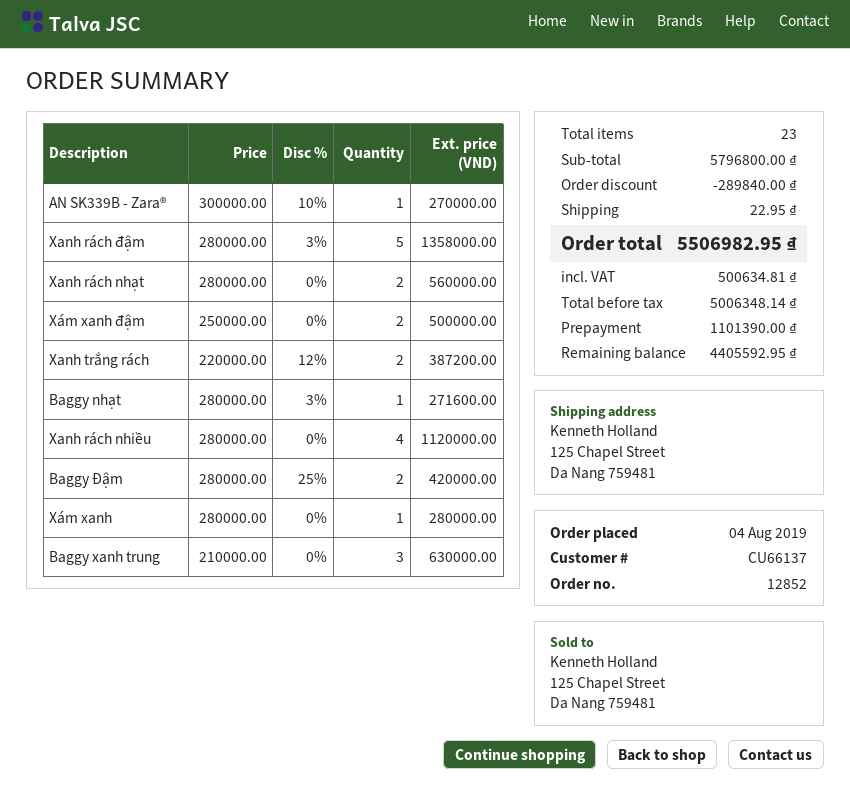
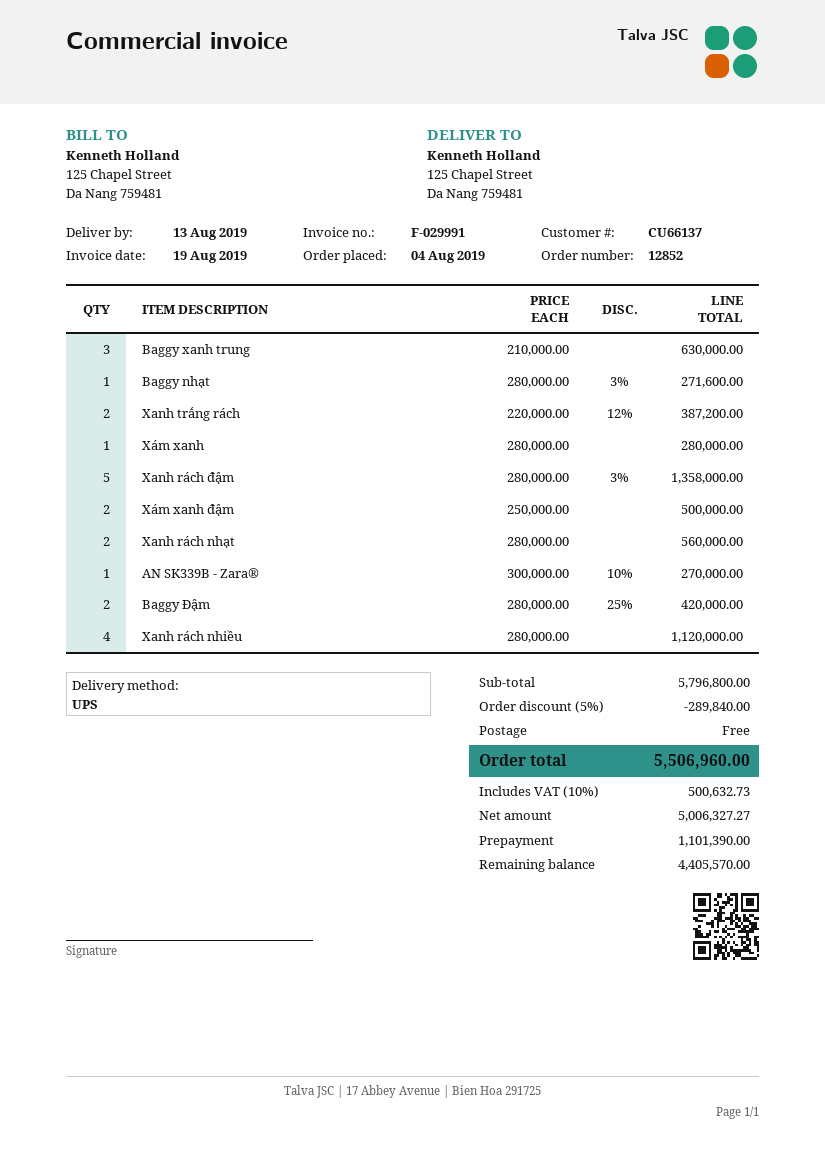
shipping: 22.95 -> 0.00
net: 5006348.14 -> 5006327.27
tax: 500634.81 -> 500632.73
total: 5506982.95 -> 5506960.00
balance: 4405592.95 -> 4405570.00

